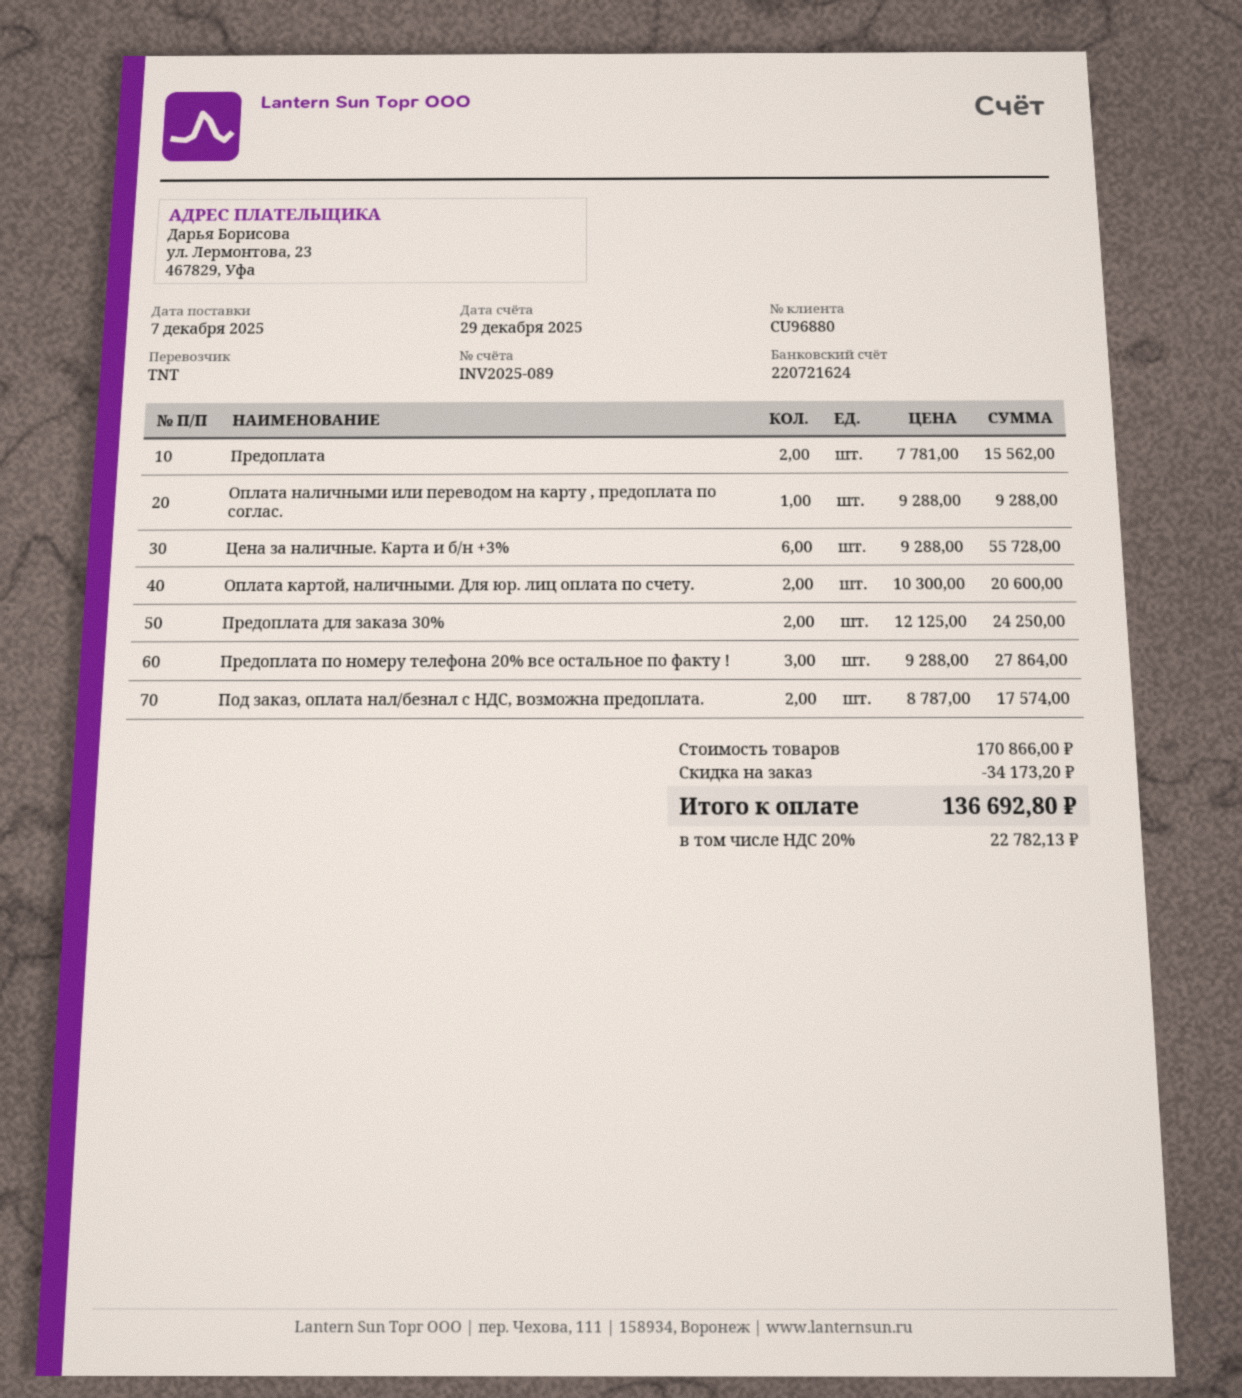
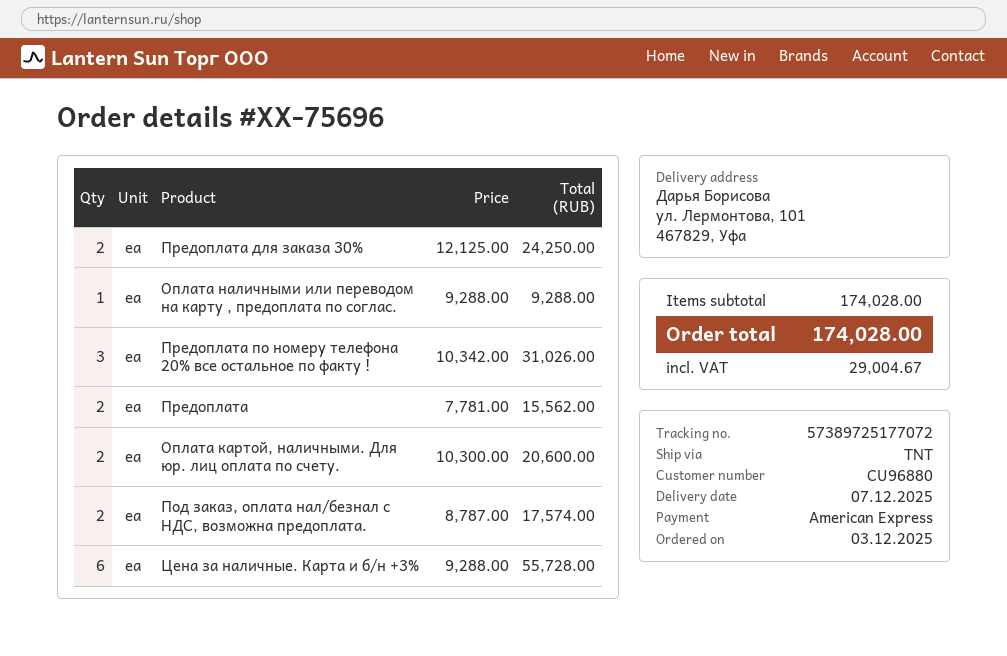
Предоплата по номеру телефона 20% все остальное по факту !: 3 x 9288.00 = 27864.00 -> 3 x 10342.00 = 31026.00
subtotal: 170866.00 -> 174028.00
discount: 34173.20 -> none
tax: 22782.13 -> 29004.67
total: 136692.80 -> 174028.00

